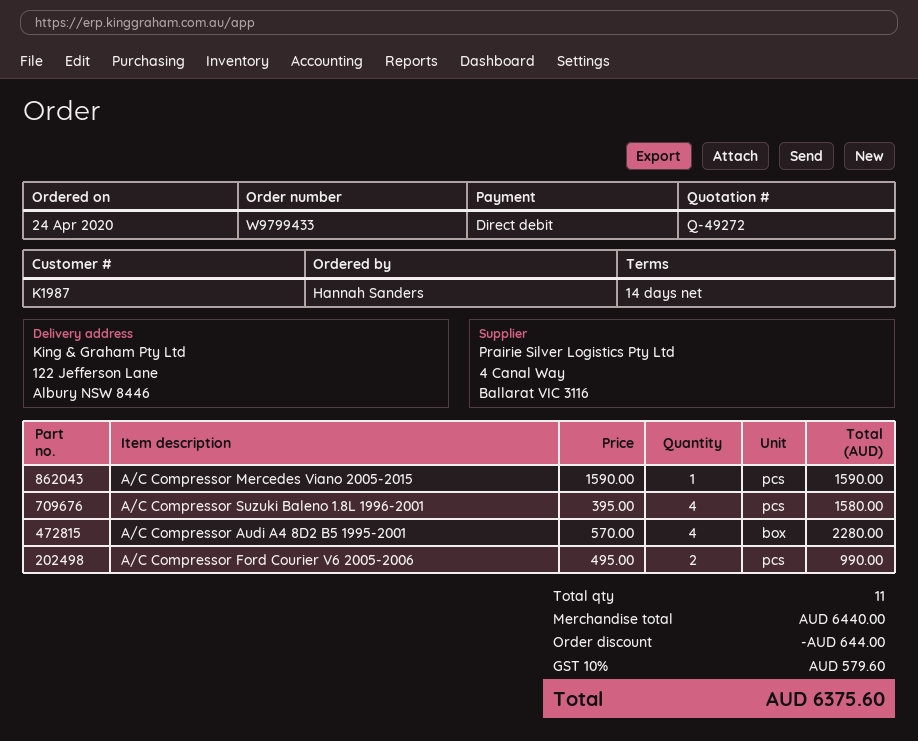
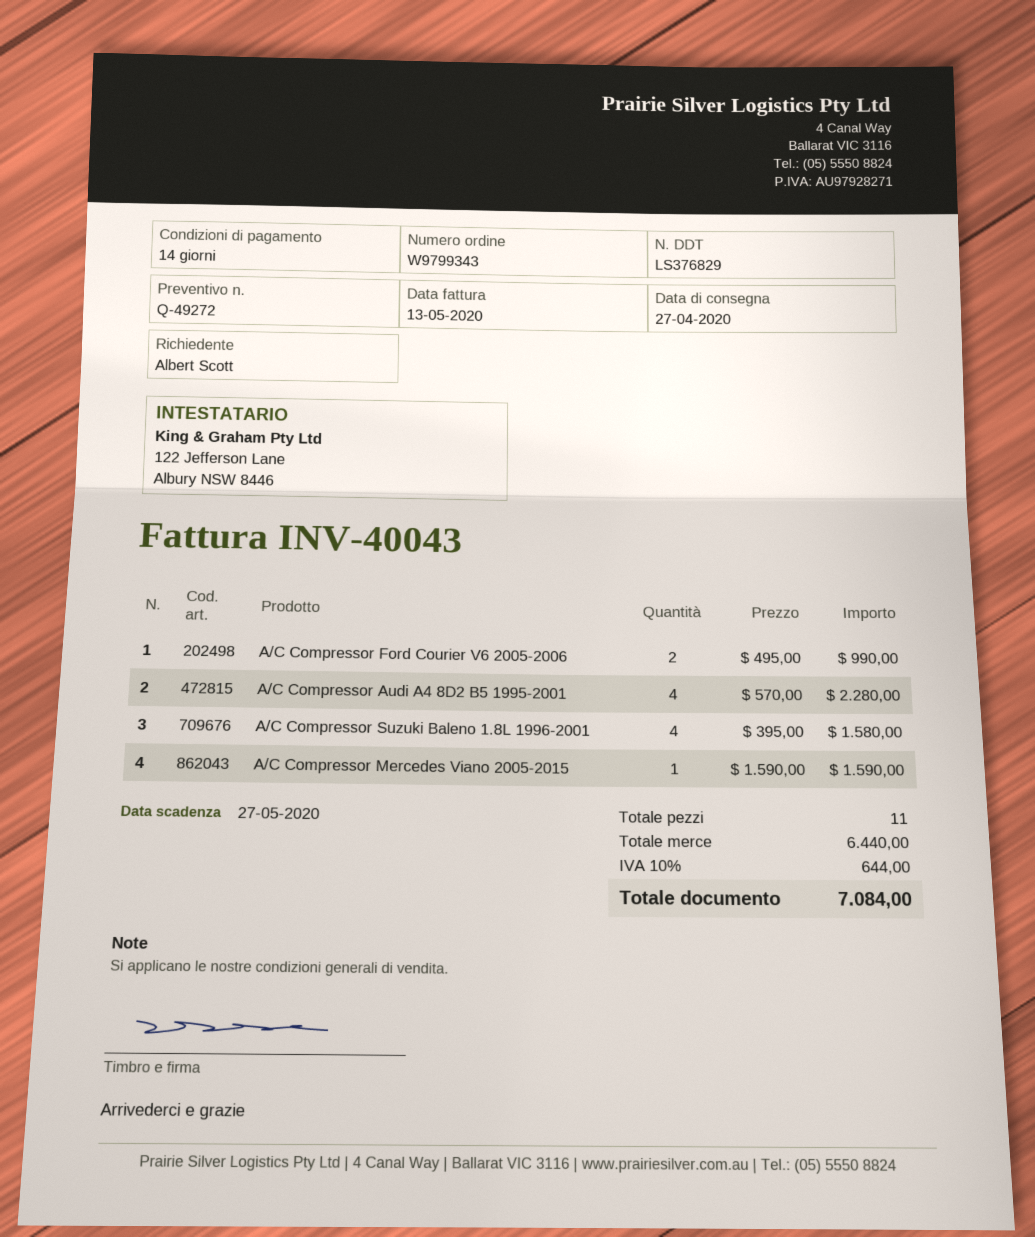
order number: W9799433 -> W9799343
ordered by: Hannah Sanders -> Albert Scott
discount: 644.00 -> none
tax: 10% = 579.60 -> 10% = 644.00
total: 6375.60 -> 7084.00

